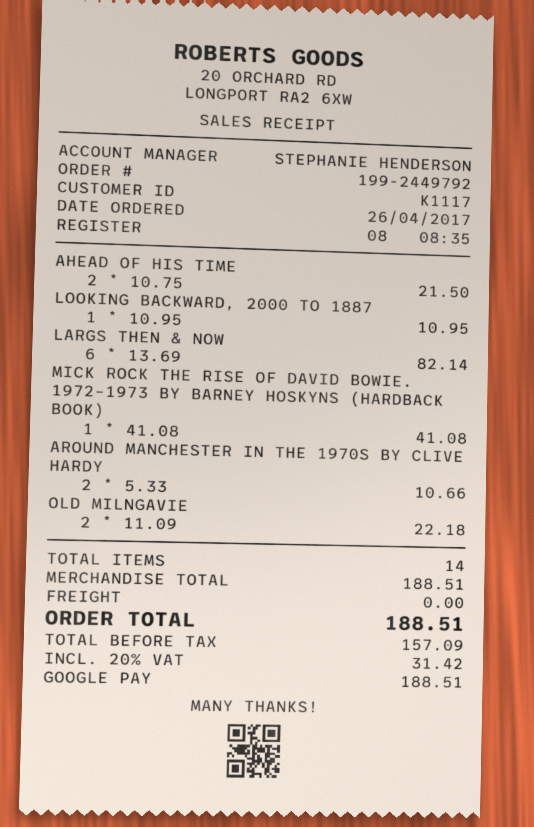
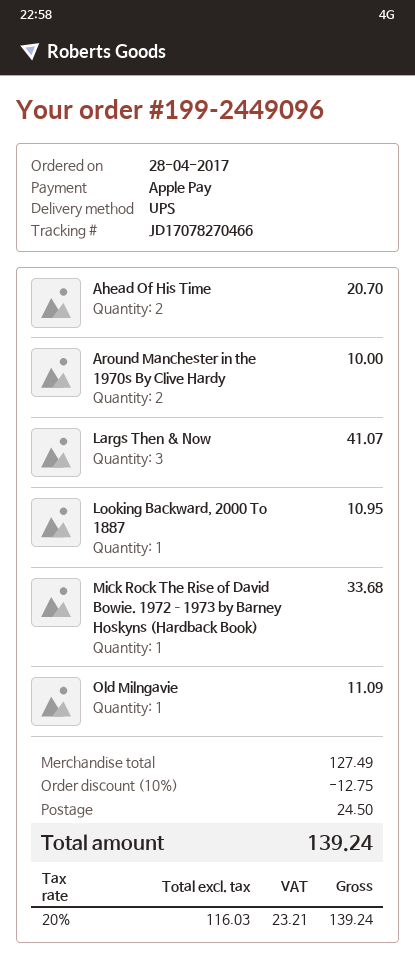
order number: 199-2449792 -> 199-2449096
order date: 2017-04-26 -> 2017-04-28
payment method: Google Pay -> Apple Pay
AHEAD OF HIS TIME: 2 for 21.50 -> 2 for 20.70
LARGS THEN & NOW: 6 for 82.14 -> 3 for 41.07
MICK ROCK THE RISE OF DAVID BOWIE. 1972–1973 BY BARNEY HOSKYNS (HARDBACK BOOK): 1 for 41.08 -> 1 for 33.68
AROUND MANCHESTER IN THE 1970S BY CLIVE HARDY: 2 for 10.66 -> 2 for 10.00
OLD MILNGAVIE: 2 for 22.18 -> 1 for 11.09
subtotal: 188.51 -> 127.49
discount: none -> 10% = 12.75
shipping: 0.00 -> 24.50
net: 157.09 -> 116.03
tax: 20% = 31.42 -> 20% = 23.21
total: 188.51 -> 139.24

